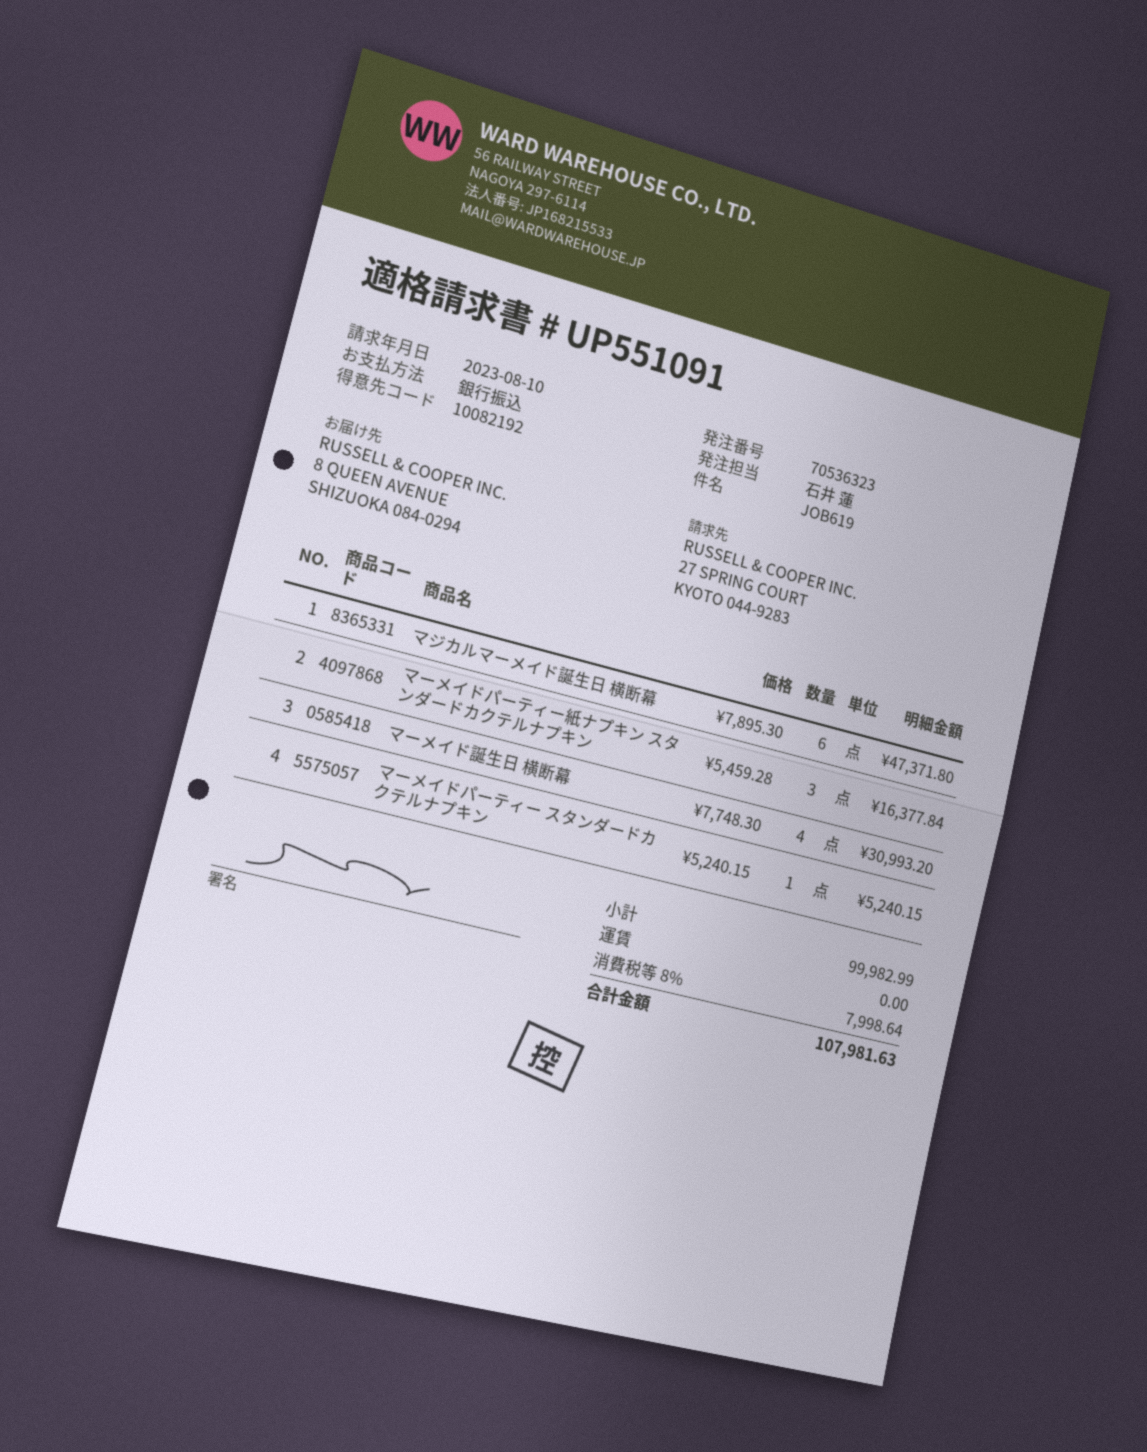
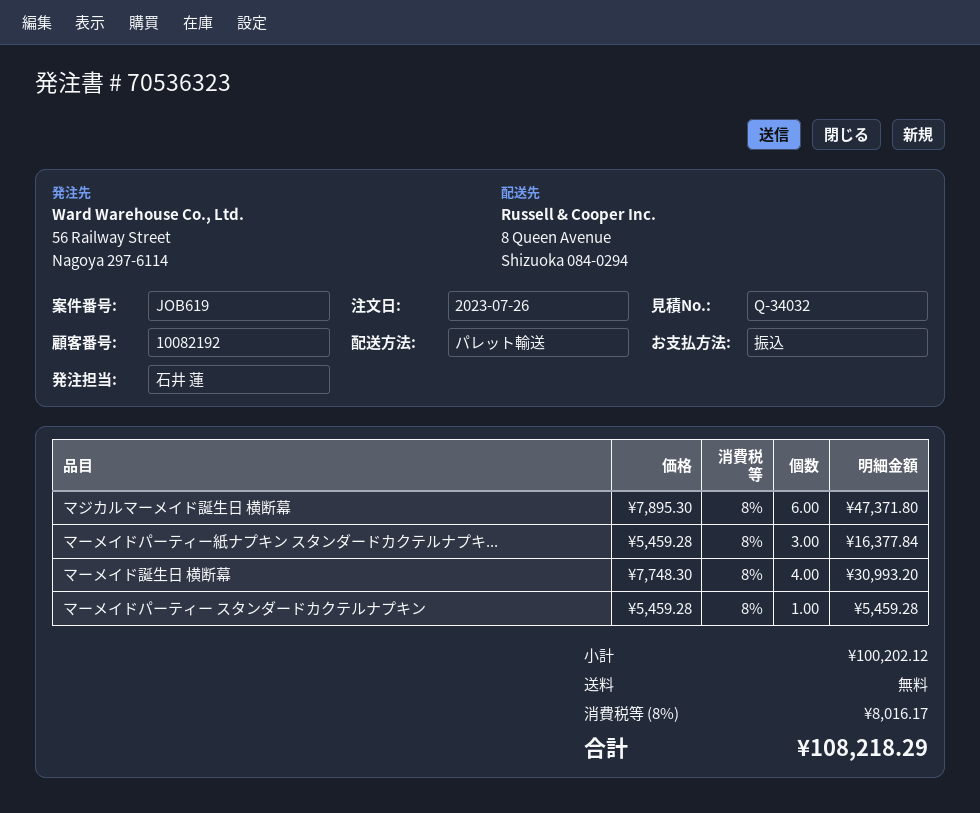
マーメイドパーティー スタンダードカクテルナプキン: 1 x 5240.15 = 5240.15 -> 1 x 5459.28 = 5459.28
subtotal: 99982.99 -> 100202.12
tax: 8% = 7998.64 -> 8% = 8016.17
total: 107981.63 -> 108218.29

